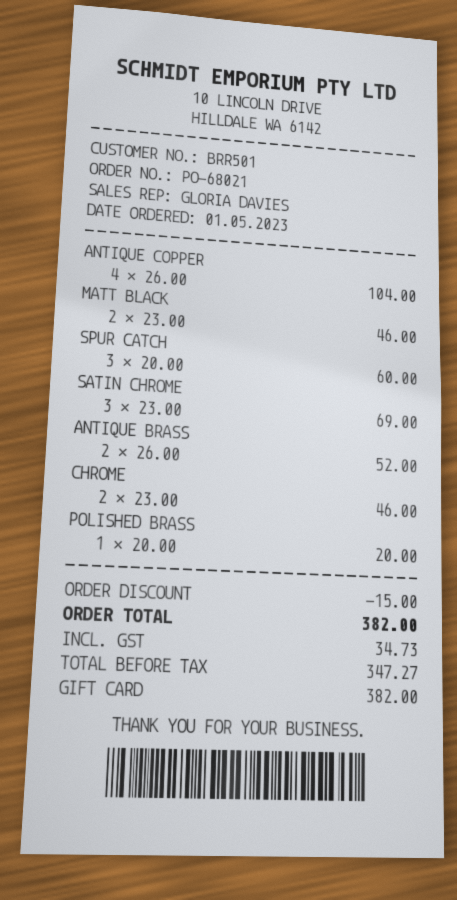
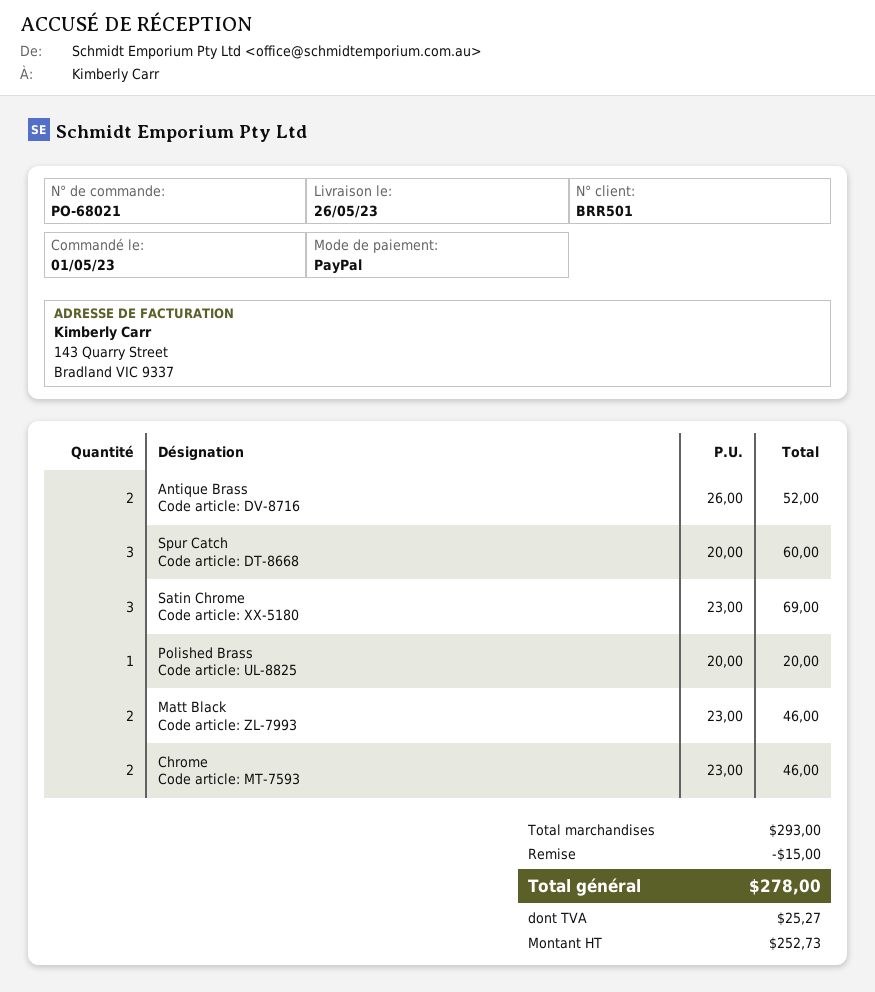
payment method: gift card -> PayPal
ANTIQUE COPPER: 4 x 26.00 = 104.00 -> none
net: 347.27 -> 252.73
tax: 34.73 -> 25.27
total: 382.00 -> 278.00

